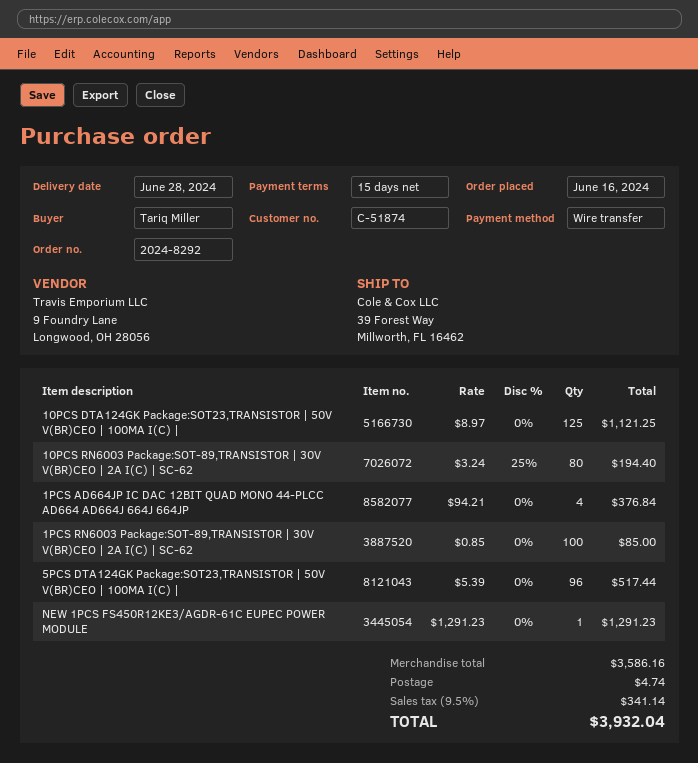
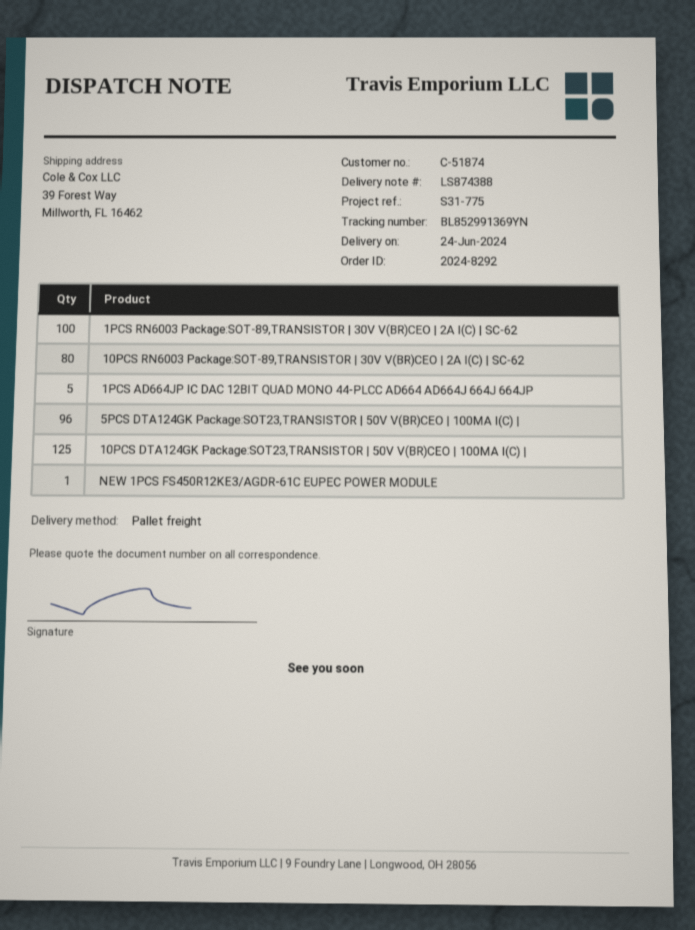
delivery date: 2024-06-28 -> 2024-06-24
1PCS AD664JP IC DAC 12BIT QUAD MONO 44-PLCC AD664 AD664J 664J 664JP: 4 -> 5

